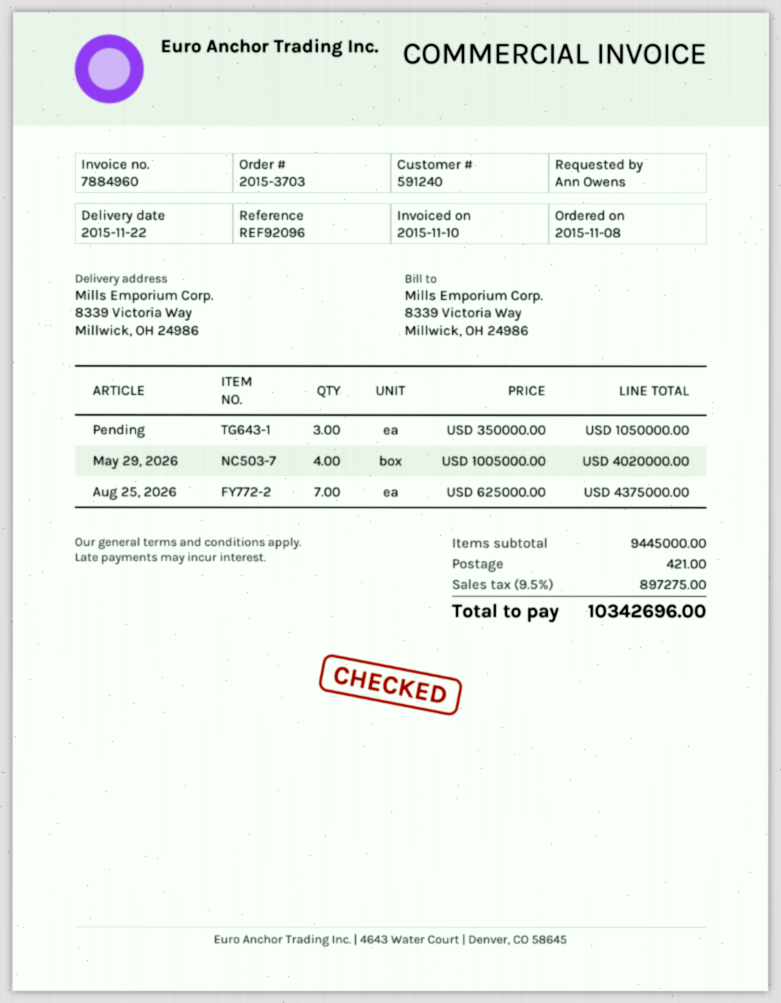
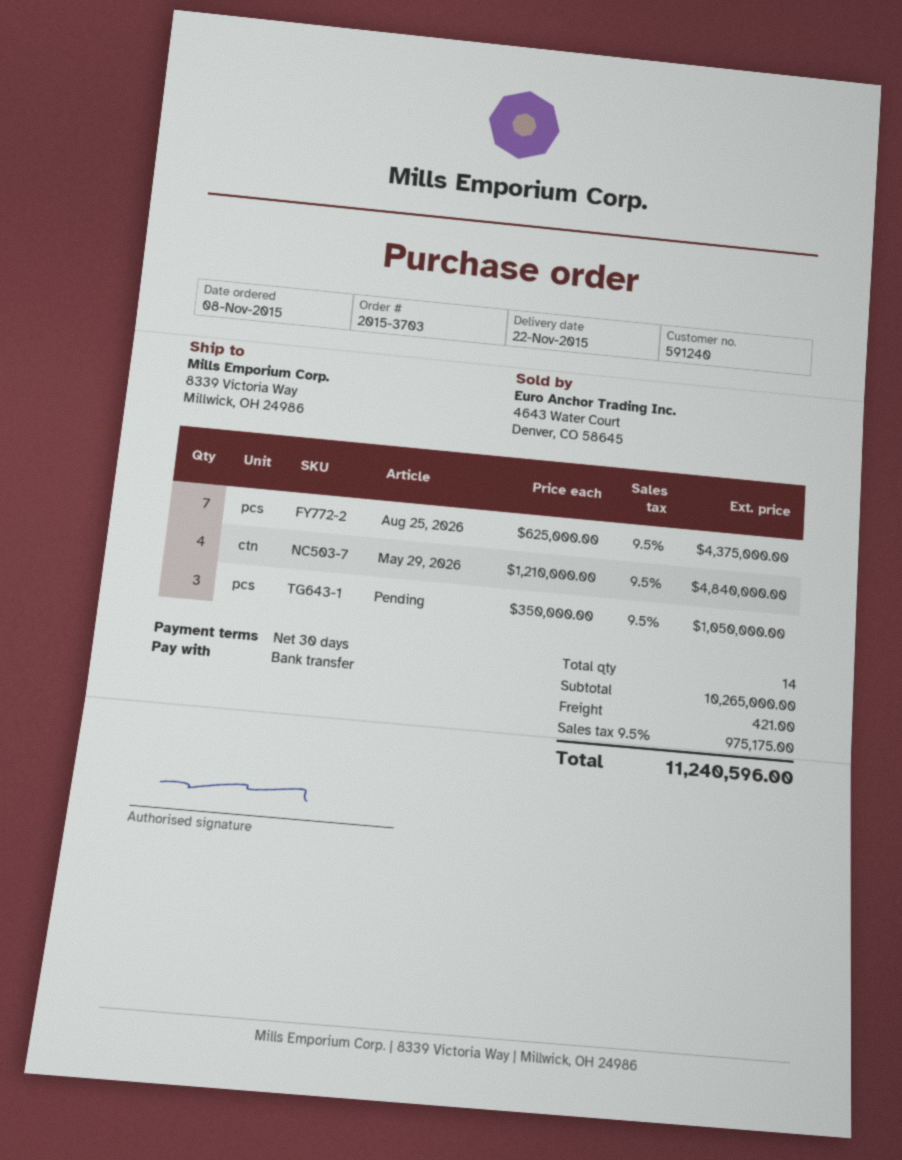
May 29, 2026: 4 x 1005000.00 = 4020000.00 -> 4 x 1210000.00 = 4840000.00
subtotal: 9445000.00 -> 10265000.00
tax: 9.5% = 897275.00 -> 9.5% = 975175.00
total: 10342696.00 -> 11240596.00

